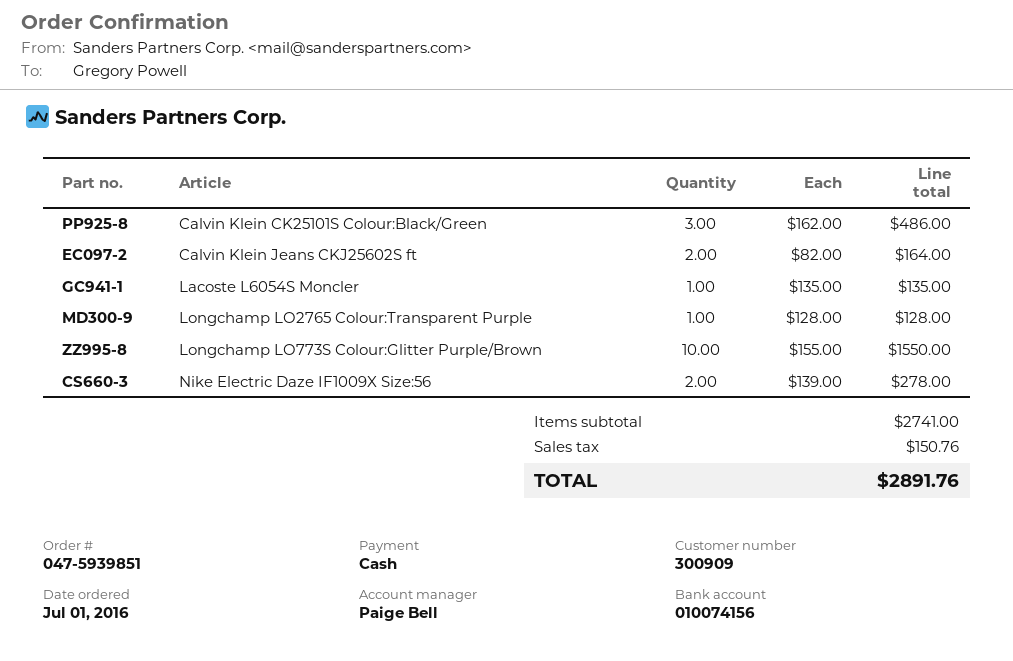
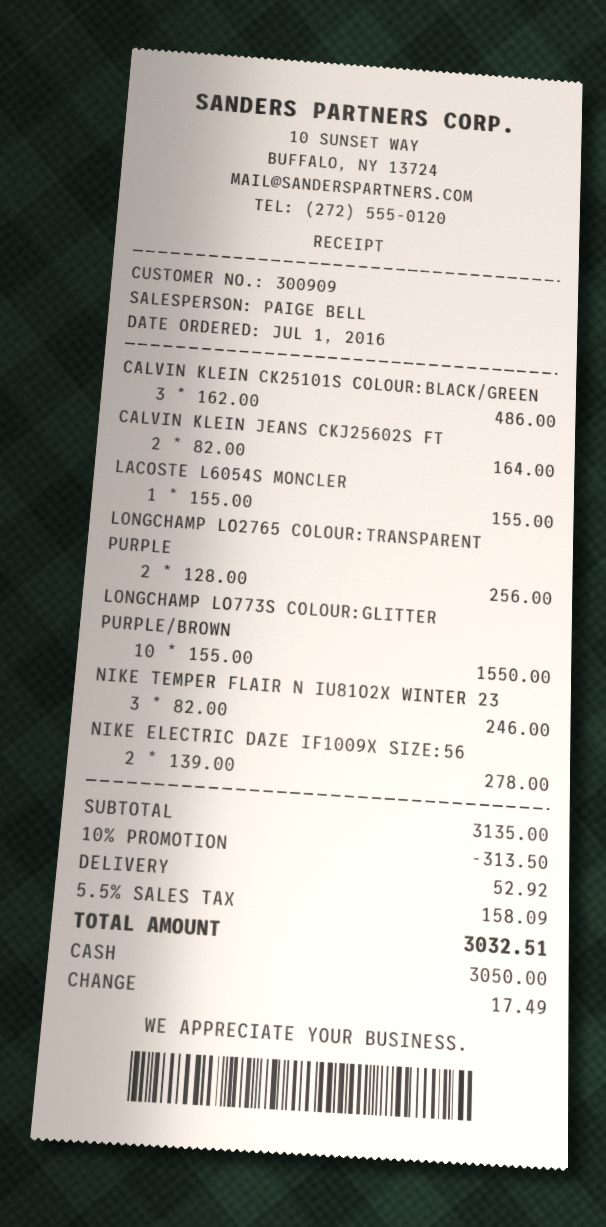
Lacoste L6054S Moncler: 1 x 135.00 = 135.00 -> 1 x 155.00 = 155.00
Longchamp LO2765 Colour:Transparent Purple: 1 x 128.00 = 128.00 -> 2 x 128.00 = 256.00
NIKE TEMPER FLAIR N IU81O2X WINTER 23: none -> 3 x 82.00 = 246.00
subtotal: 2741.00 -> 3135.00
discount: none -> 10% = 313.50
shipping: none -> 52.92
tax: 150.76 -> 158.09
total: 2891.76 -> 3032.51

